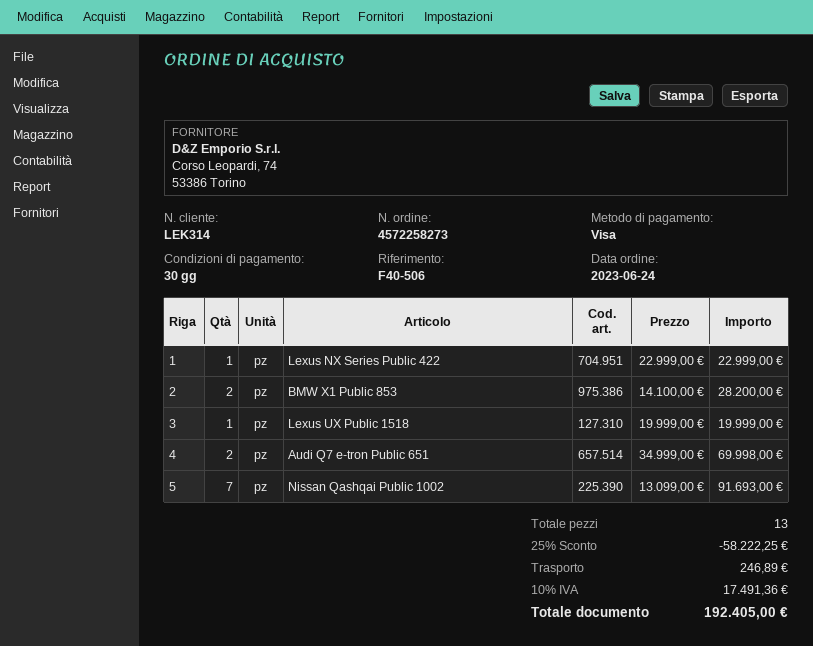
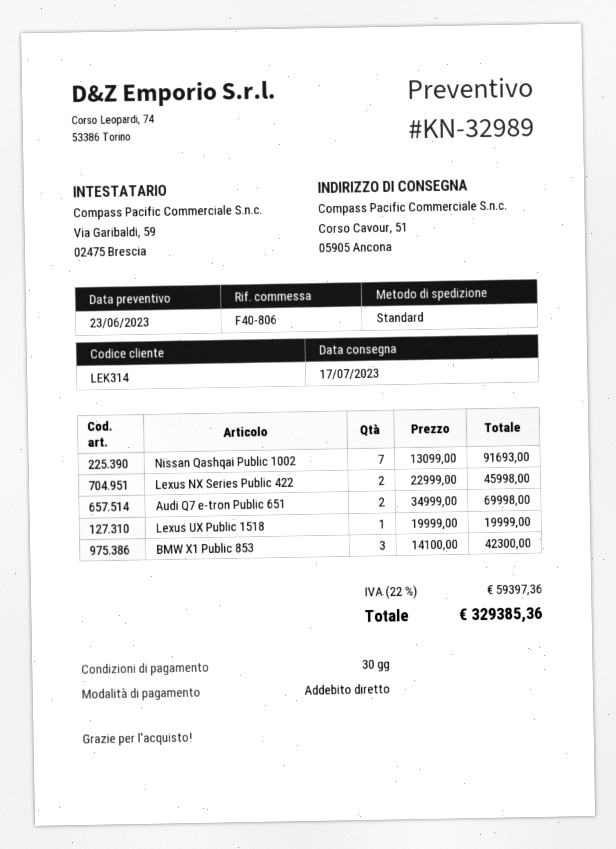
reference: F40-506 -> F40-806
payment method: Visa -> direct debit
Lexus NX Series Public 422: 1 x 22999.00 = 22999.00 -> 2 x 22999.00 = 45998.00
BMW X1 Public 853: 2 x 14100.00 = 28200.00 -> 3 x 14100.00 = 42300.00
discount: 25% = 58222.25 -> none
shipping: 246.89 -> none
tax: 10% = 17491.36 -> 22% = 59397.36
total: 192405.00 -> 329385.36

